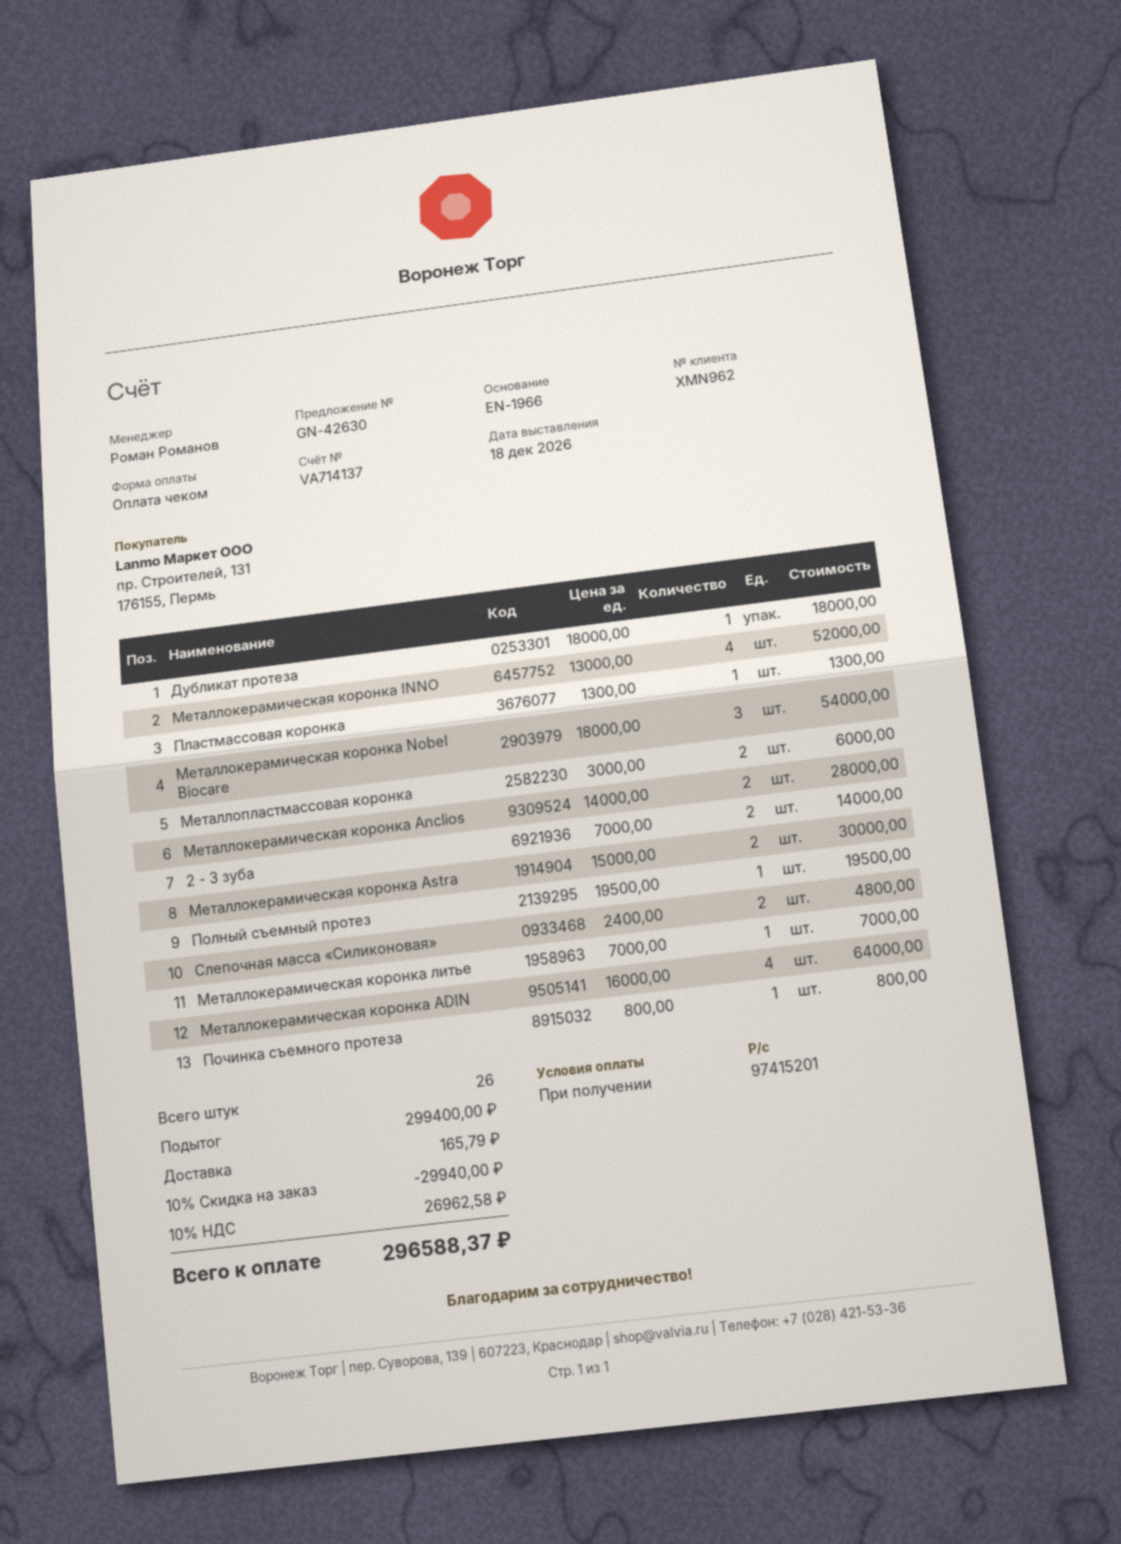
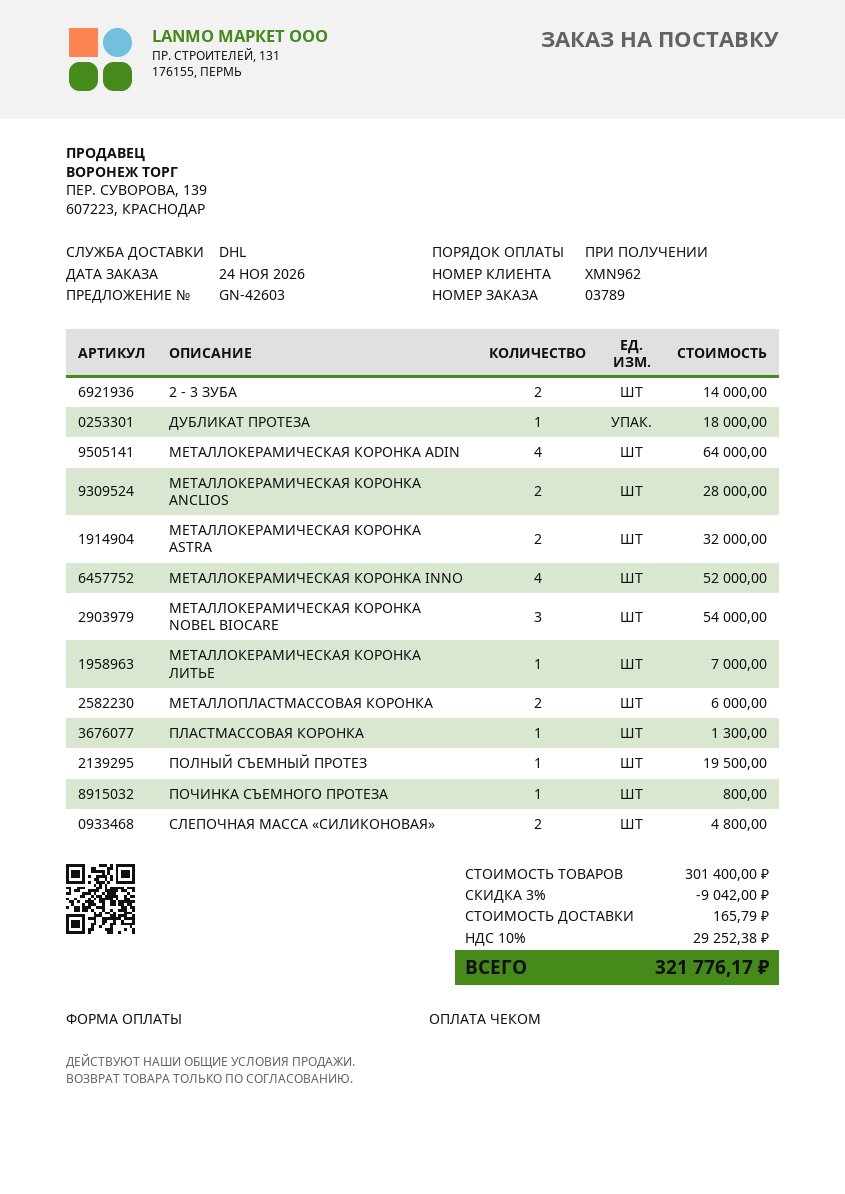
quote number: GN-42630 -> GN-42603
Металлокерамическая коронка Astra: 2 for 30000.00 -> 2 for 32000.00
subtotal: 299400.00 -> 301400.00
discount: 10% = 29940.00 -> 3% = 9042.00
tax: 10% = 26962.58 -> 10% = 29252.38
total: 296588.37 -> 321776.17

